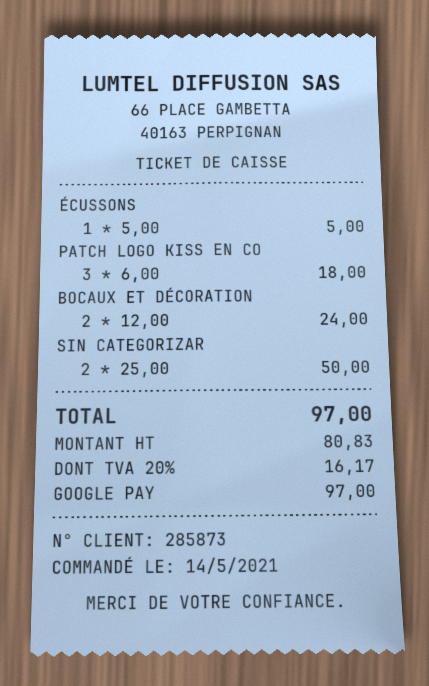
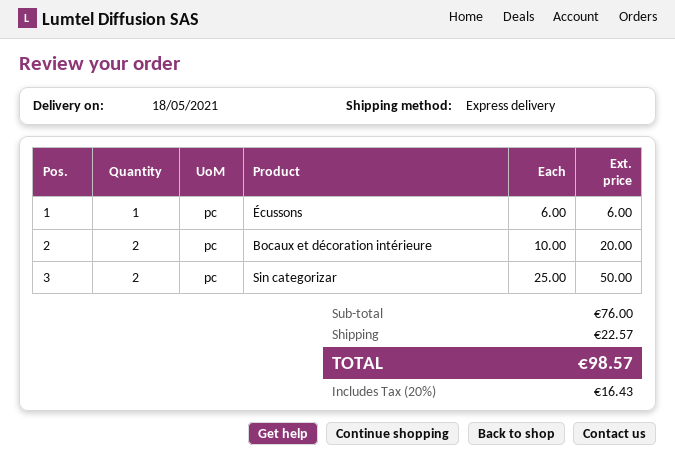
ÉCUSSONS: 1 x 5.00 = 5.00 -> 1 x 6.00 = 6.00
PATCH LOGO KISS EN CO: 3 x 6.00 = 18.00 -> none
BOCAUX ET DÉCORATION: 2 x 12.00 = 24.00 -> 2 x 10.00 = 20.00
shipping: none -> 22.57
tax: 20% = 16.17 -> 20% = 16.43
total: 97.00 -> 98.57

